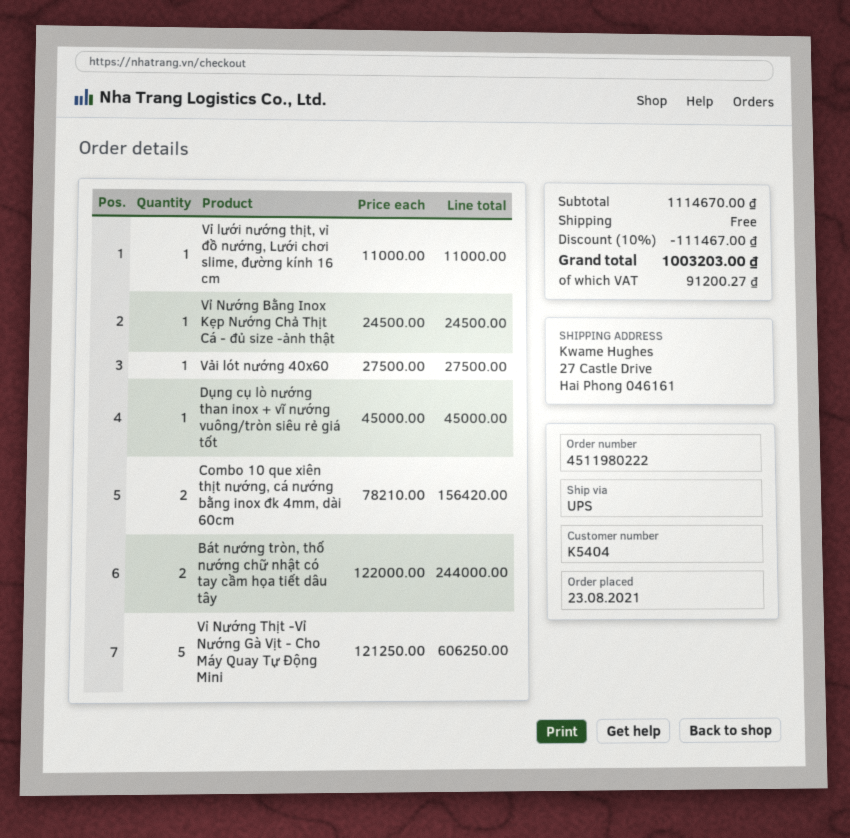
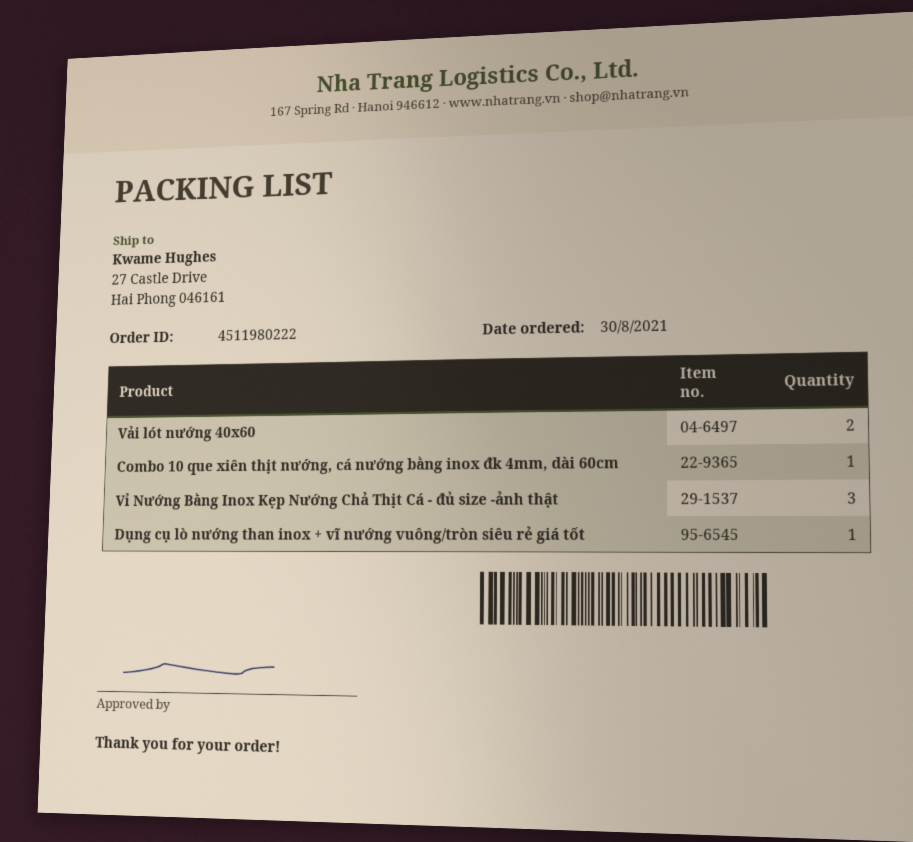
order date: 2021-08-23 -> 2021-08-30
Vỉ lưới nướng thịt, vỉ đồ nướng, Lưới chơi slime, đường kính 16 cm: 1 -> none
Vỉ Nướng Bằng Inox Kẹp Nướng Chả Thịt Cá - đủ size -ảnh thật: 1 -> 3
Vải lót nướng 40x60: 1 -> 2
Combo 10 que xiên thịt nướng, cá nướng bằng inox đk 4mm, dài 60cm: 2 -> 1
Bát nướng tròn, thố nướng chữ nhật có tay cầm họa tiết dâu tây: 2 -> none
Vỉ Nướng Thịt -Vỉ Nướng Gà Vịt - Cho Máy Quay Tự Động Mini: 5 -> none

